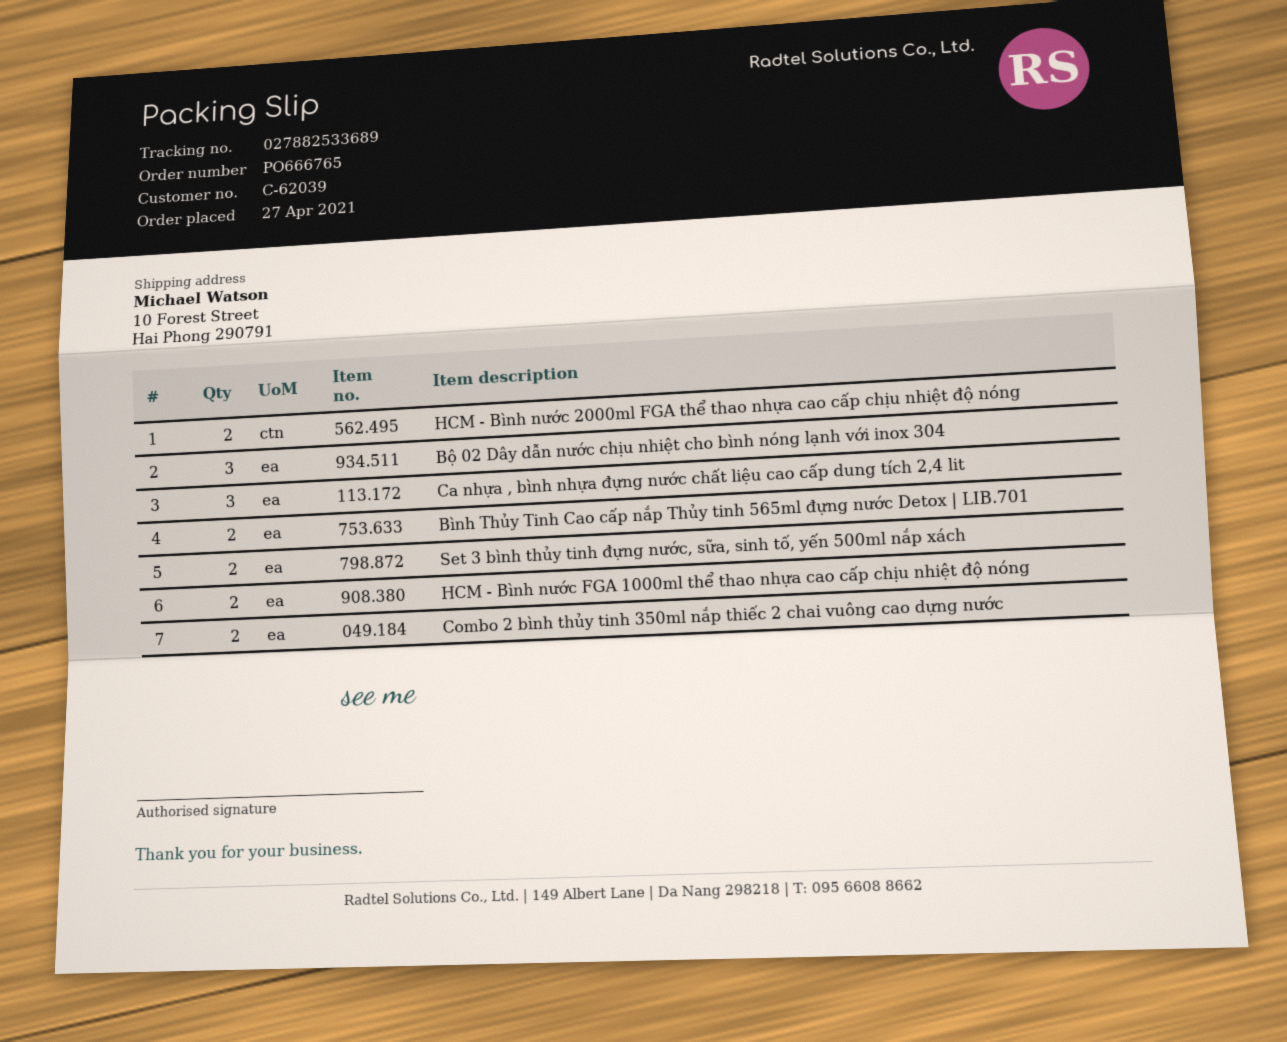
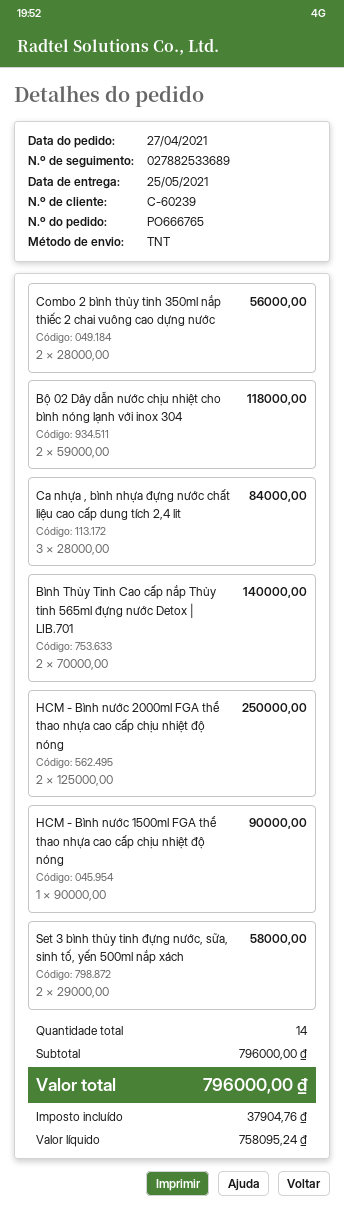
customer number: C-62039 -> C-60239
Bộ 02 Dây dẫn nước chịu nhiệt cho bình nóng lạnh với inox 304: 3 -> 2
HCM - Bình nước FGA 1000ml thể thao nhựa cao cấp chịu nhiệt độ nóng: 2 -> none
HCM - Bình nước 1500ml FGA thể thao nhựa cao cấp chịu nhiệt độ nóng: none -> 1

